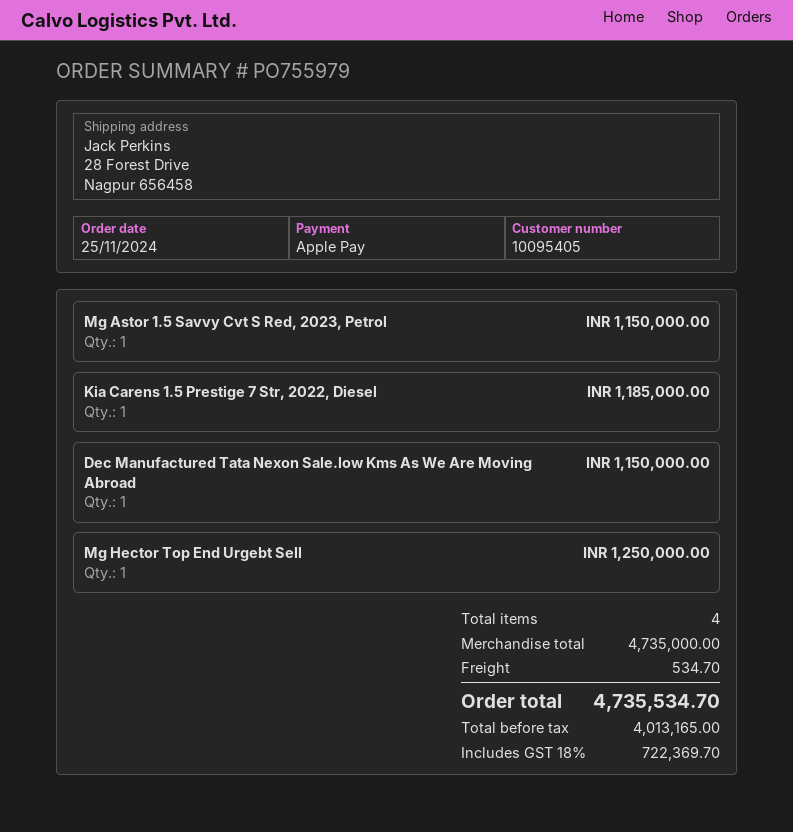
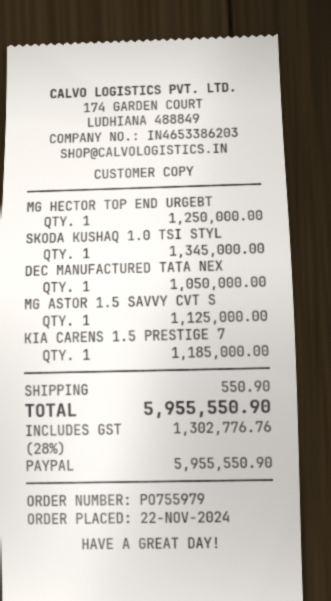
order date: 2024-11-25 -> 2024-11-22
payment method: Apple Pay -> PayPal
Mg Astor 1.5 Savvy Cvt S Red, 2023, Petrol: 1 for 1150000.00 -> 1 for 1125000.00
Dec Manufactured Tata Nexon Sale.low Kms As We Are Moving Abroad: 1 for 1150000.00 -> 1 for 1050000.00
SKODA KUSHAQ 1.0 TSI STYL: none -> 1 for 1345000.00
shipping: 534.70 -> 550.90
tax: 18% = 722369.70 -> 28% = 1302776.76
total: 4735534.70 -> 5955550.90

